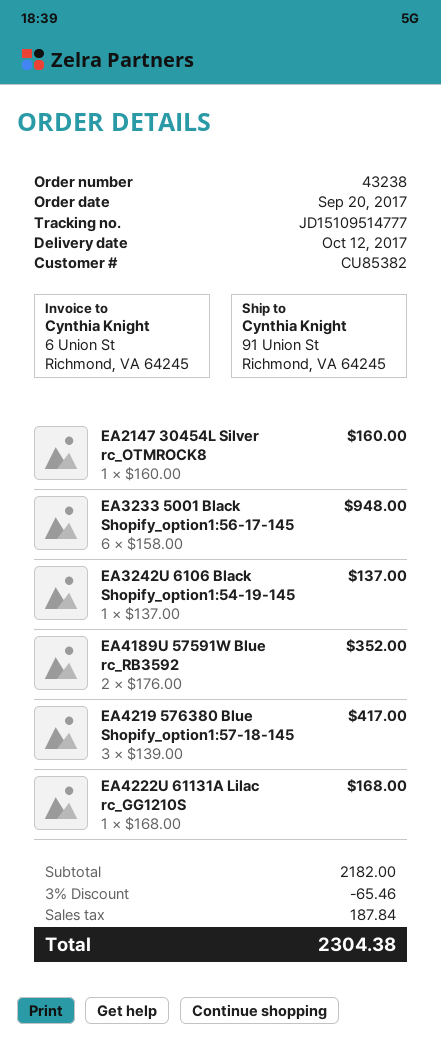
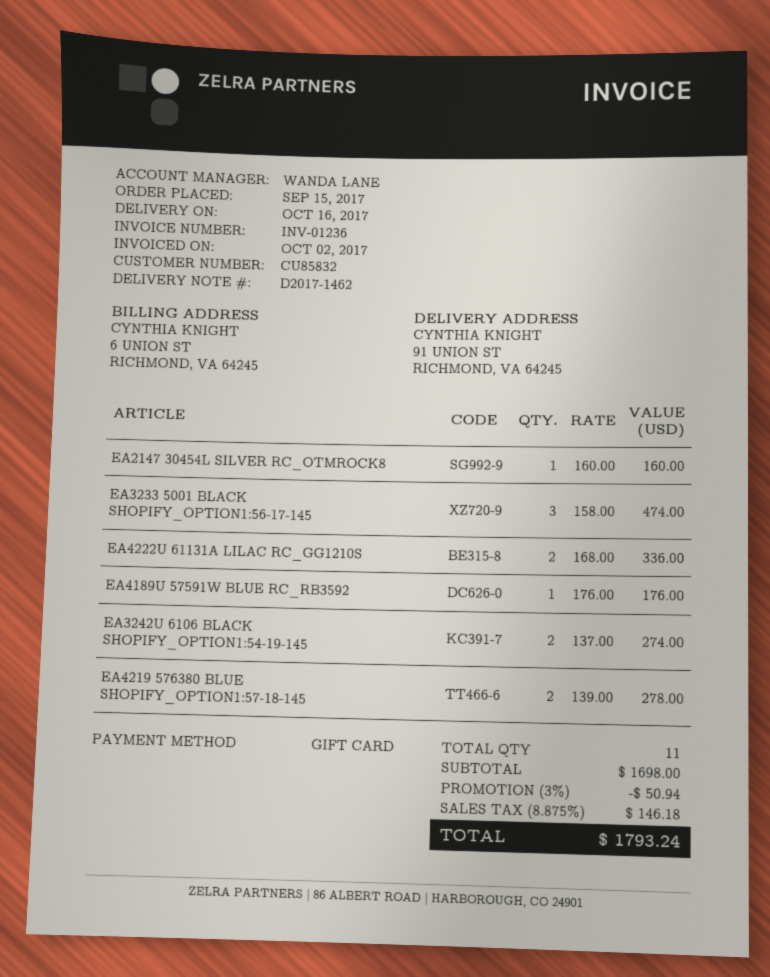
order date: 2017-09-20 -> 2017-09-15
delivery date: 2017-10-12 -> 2017-10-16
customer number: CU85382 -> CU85832
EA3233 5001 Black Shopify_option1:56-17-145: 6 x 158.00 = 948.00 -> 3 x 158.00 = 474.00
EA3242U 6106 Black Shopify_option1:54-19-145: 1 x 137.00 = 137.00 -> 2 x 137.00 = 274.00
EA4189U 57591W Blue rc_RB3592: 2 x 176.00 = 352.00 -> 1 x 176.00 = 176.00
EA4219 576380 Blue Shopify_option1:57-18-145: 3 x 139.00 = 417.00 -> 2 x 139.00 = 278.00
EA4222U 61131A Lilac rc_GG1210S: 1 x 168.00 = 168.00 -> 2 x 168.00 = 336.00
subtotal: 2182.00 -> 1698.00
discount: 3% = 65.46 -> 3% = 50.94
tax: 187.84 -> 146.18
total: 2304.38 -> 1793.24

